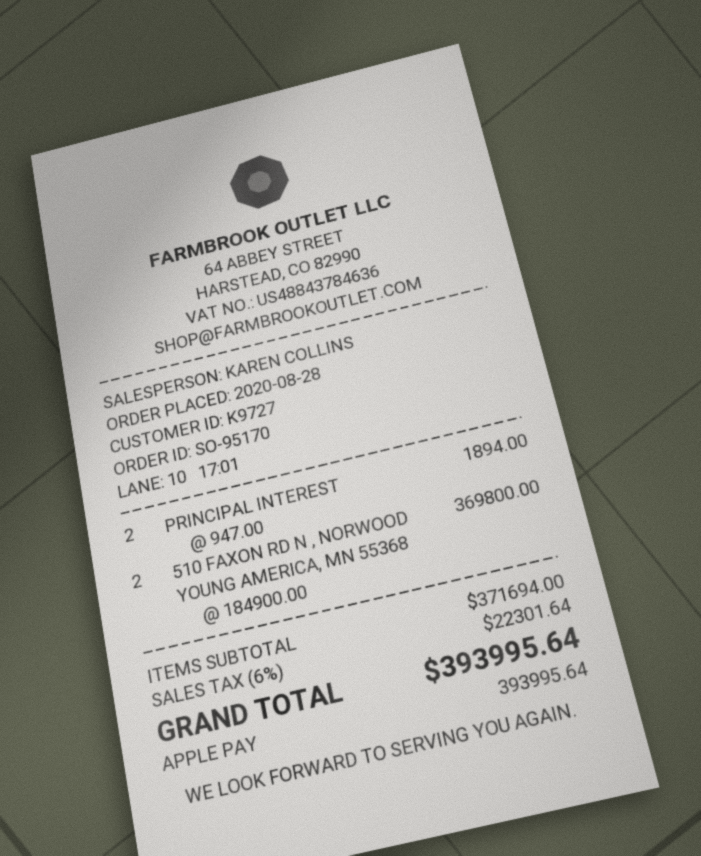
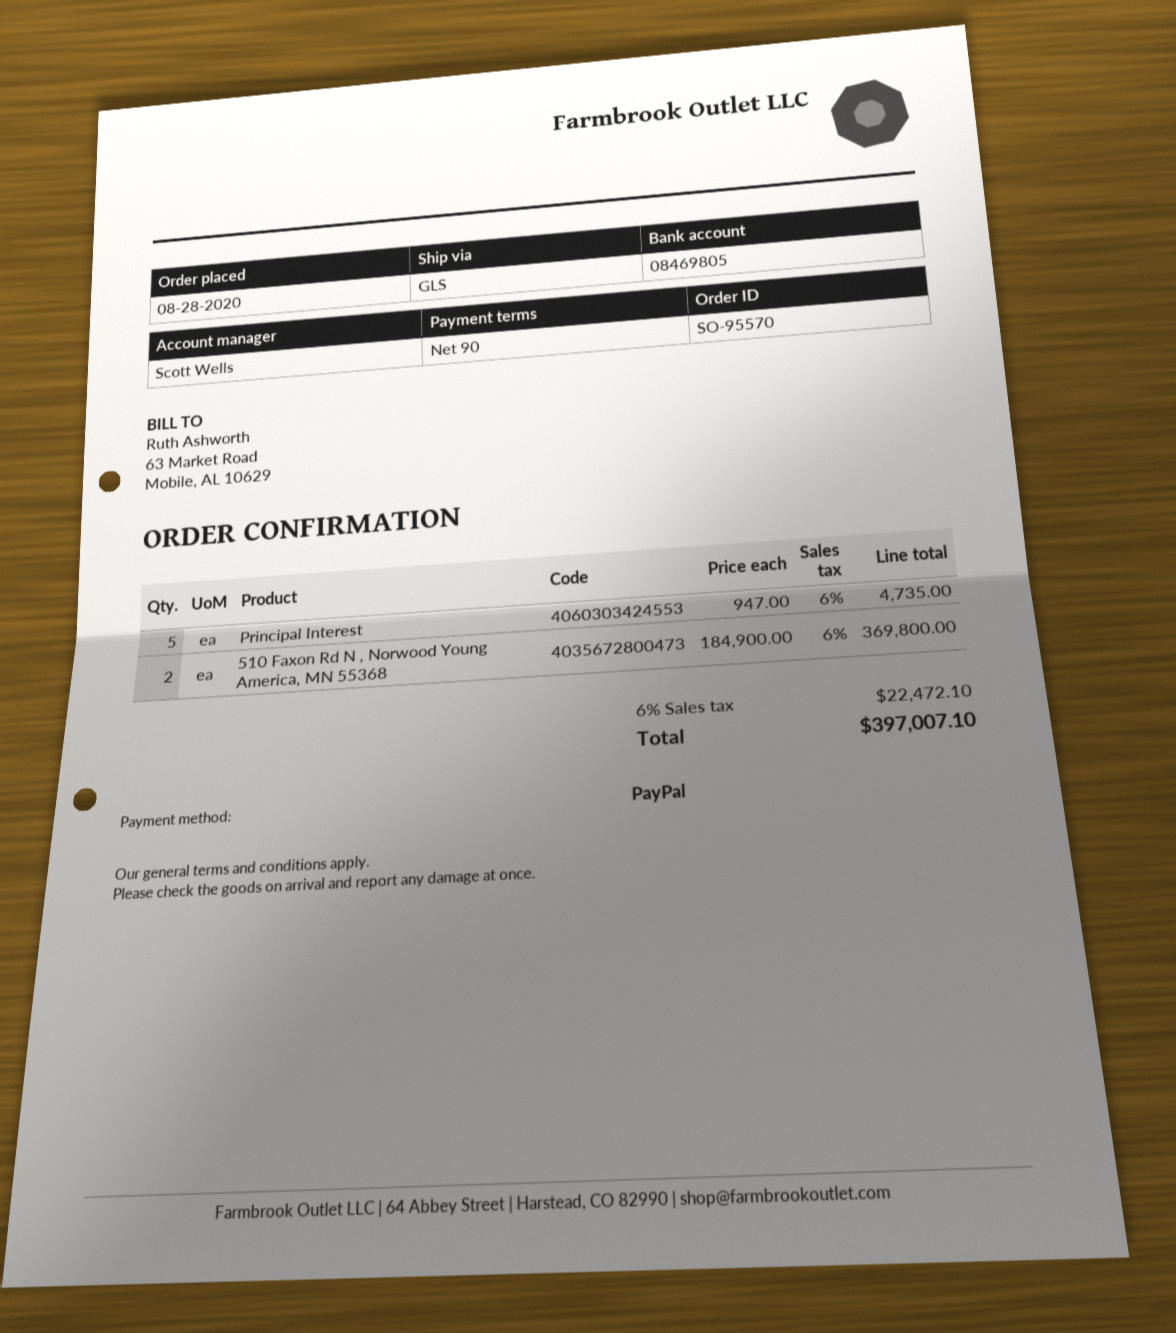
order number: SO-95170 -> SO-95570
sales rep: KAREN COLLINS -> Scott Wells
payment method: Apple Pay -> PayPal
PRINCIPAL INTEREST: 2 x 947.00 = 1894.00 -> 5 x 947.00 = 4735.00
tax: 6% = 22301.64 -> 6% = 22472.10
total: 393995.64 -> 397007.10

